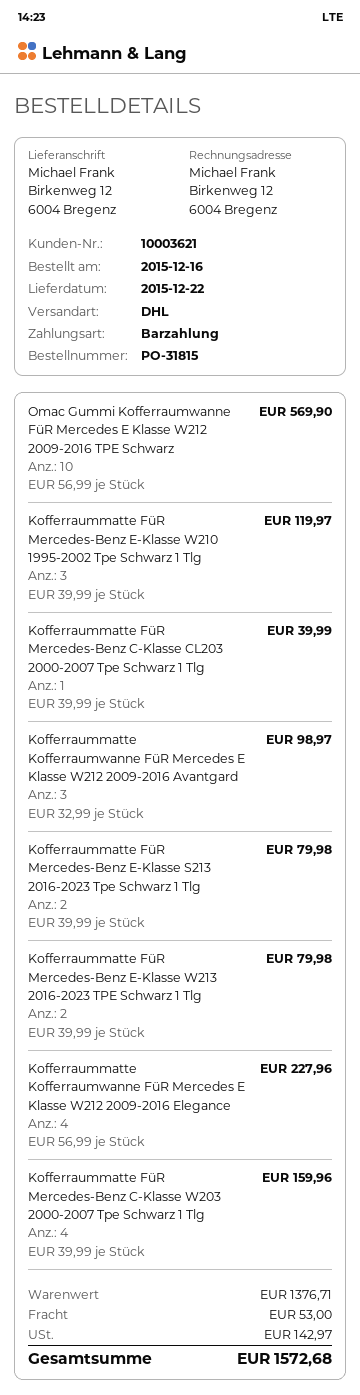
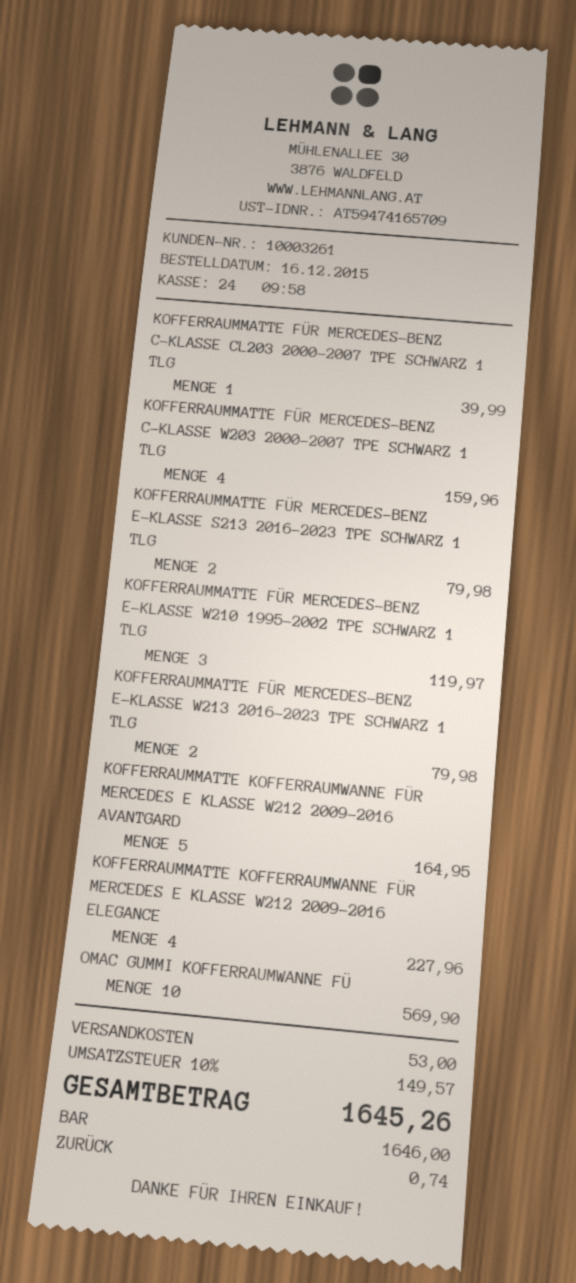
customer number: 10003621 -> 10003261
Kofferraummatte Kofferraumwanne FüR Mercedes E Klasse W212 2009-2016 Avantgard: 3 for 98.97 -> 5 for 164.95
tax: 142.97 -> 149.57
total: 1572.68 -> 1645.26

